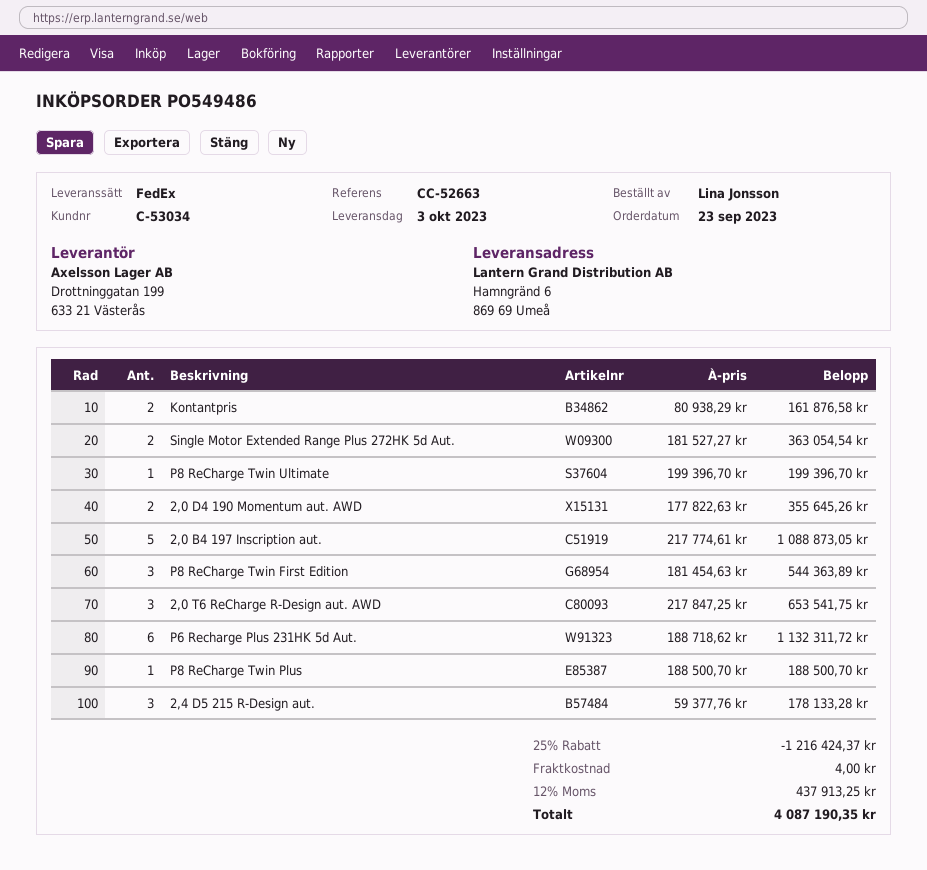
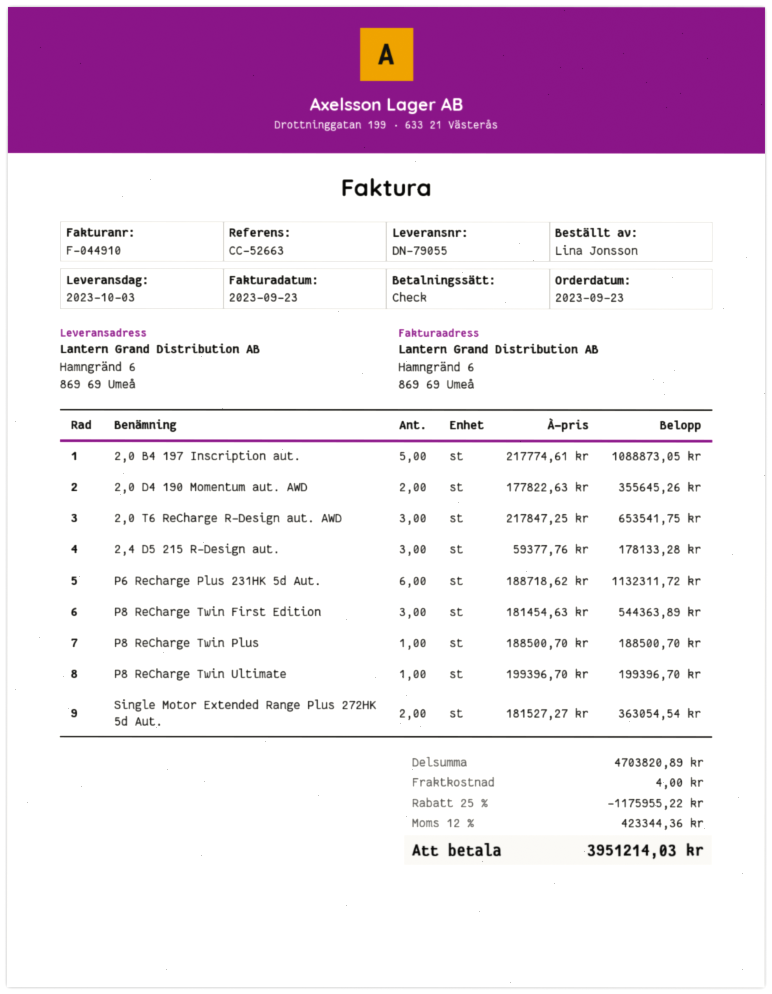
Kontantpris: 2 x 80938.29 = 161876.58 -> none
discount: 25% = 1216424.37 -> 25% = 1175955.22
tax: 12% = 437913.25 -> 12% = 423344.36
total: 4087190.35 -> 3951214.03

